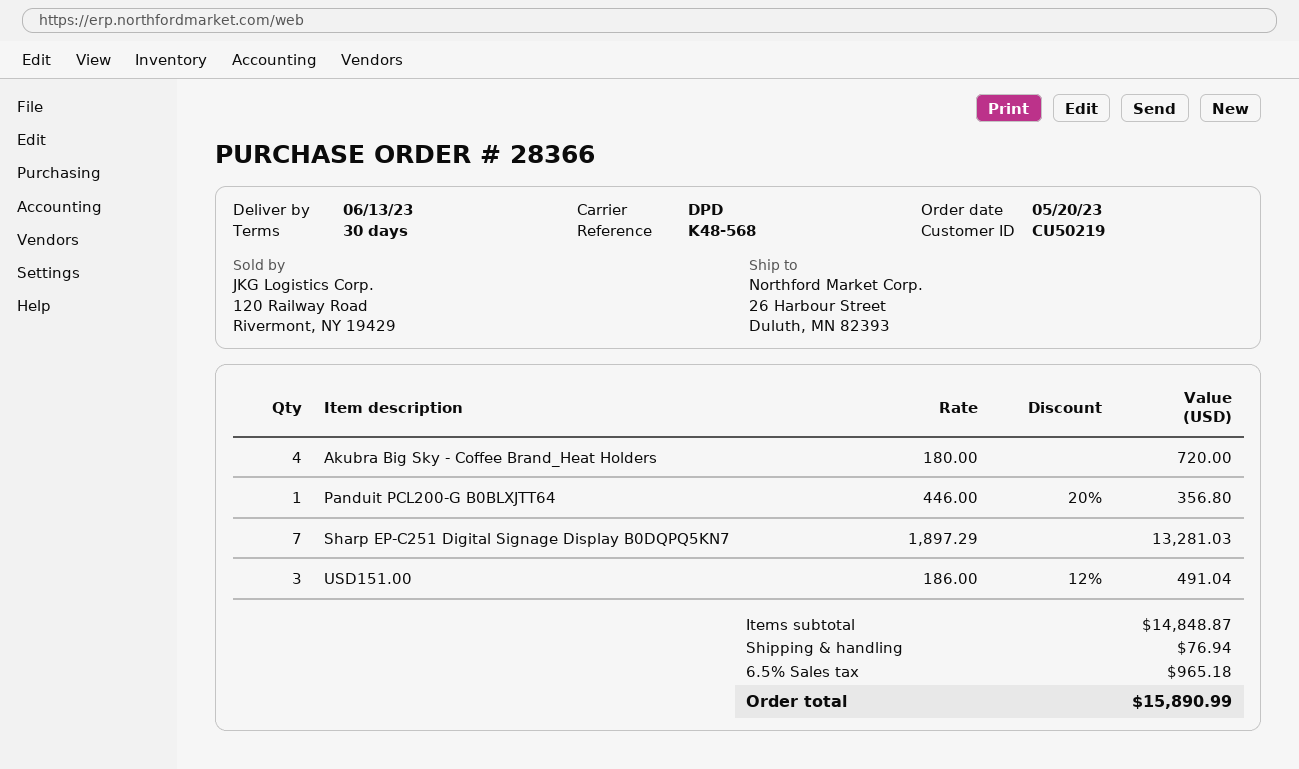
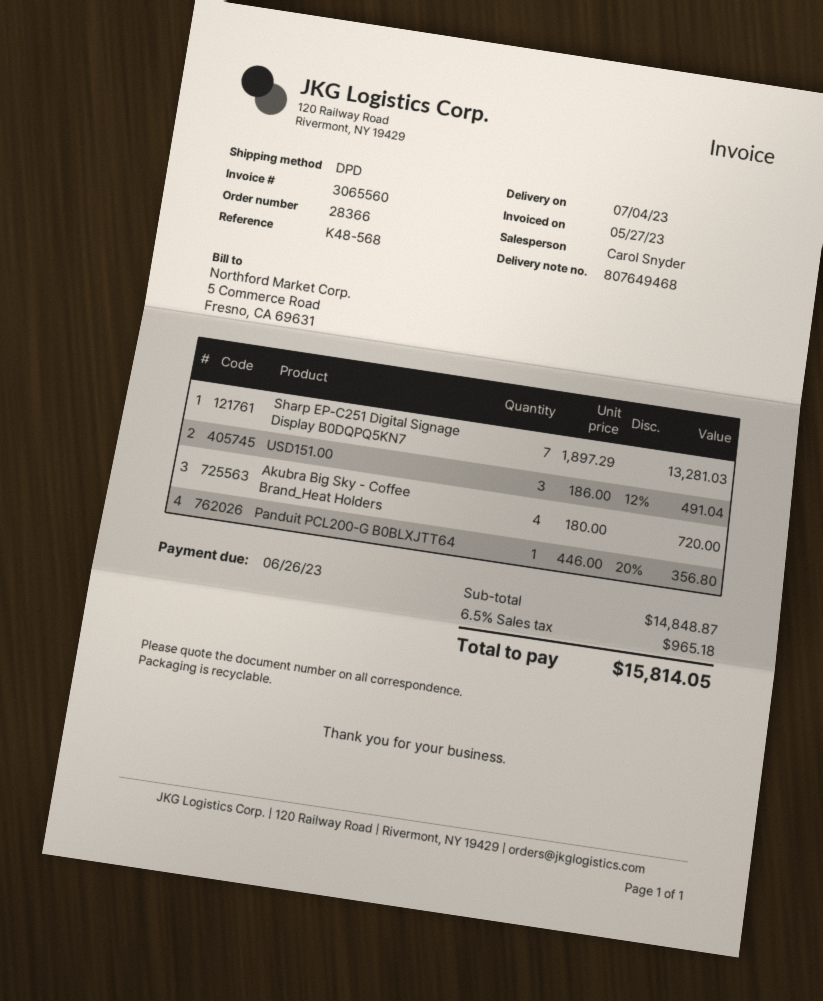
delivery date: 2023-06-13 -> 2023-07-04
shipping: 76.94 -> none
total: 15890.99 -> 15814.05

